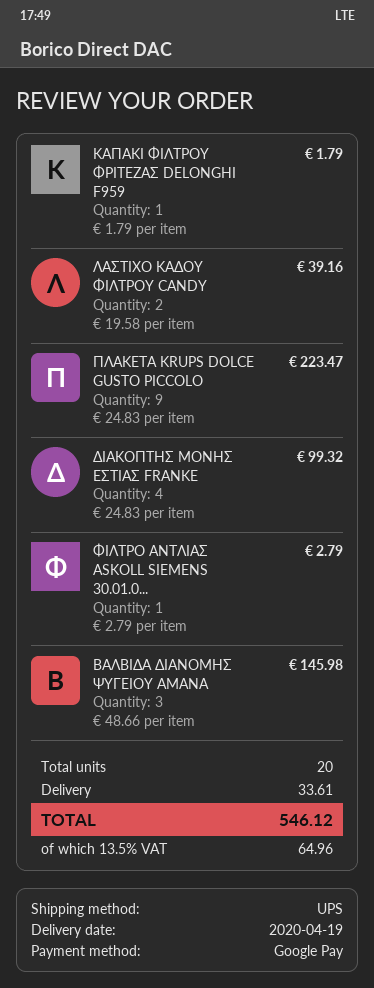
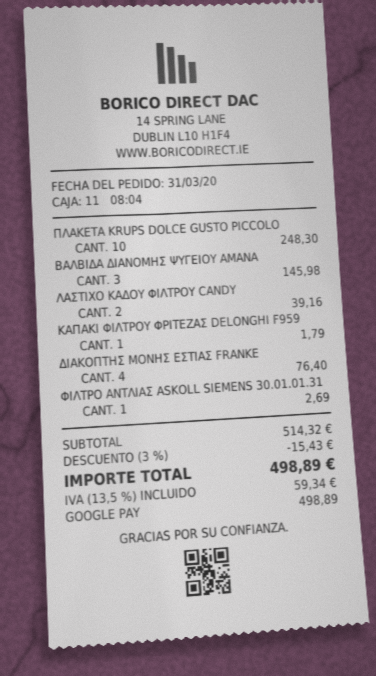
ΠΛΑΚΕΤΑ KRUPS DOLCE GUSTO PICCOLO: 9 for 223.47 -> 10 for 248.30
ΔΙΑΚΟΠΤΗΣ ΜΟΝΗΣ ΕΣΤΙΑΣ FRANKE: 4 for 99.32 -> 4 for 76.40
ΦΙΛΤΡΟ ΑΝΤΛΙΑΣ ASKOLL SIEMENS 30.01.0...: 1 for 2.79 -> 1 for 2.69
discount: none -> 3% = 15.43
shipping: 33.61 -> none
tax: 13.5% = 64.96 -> 13.5% = 59.34
total: 546.12 -> 498.89

